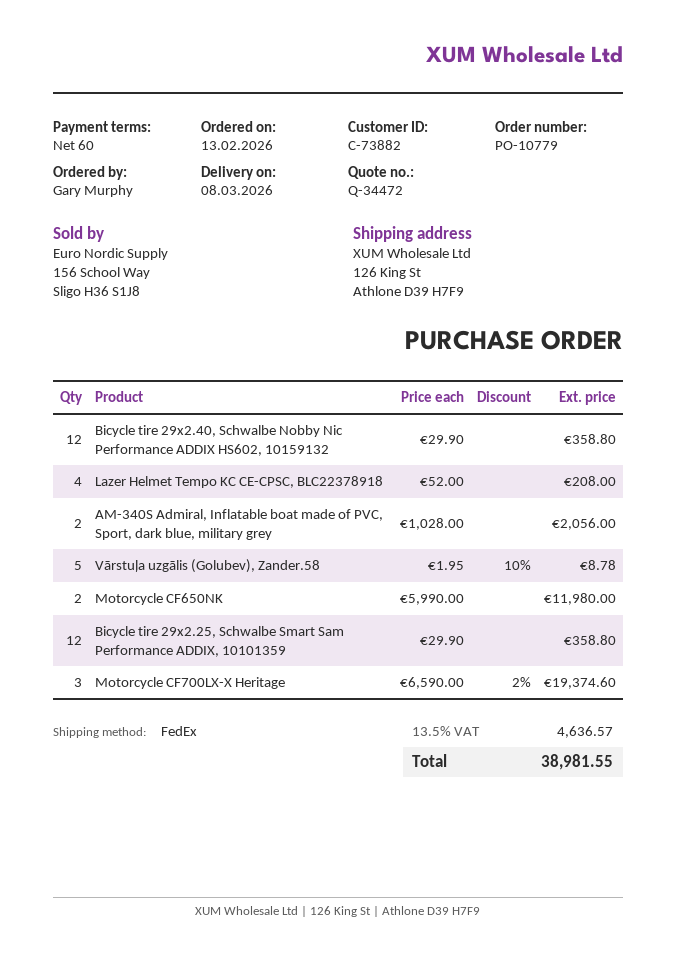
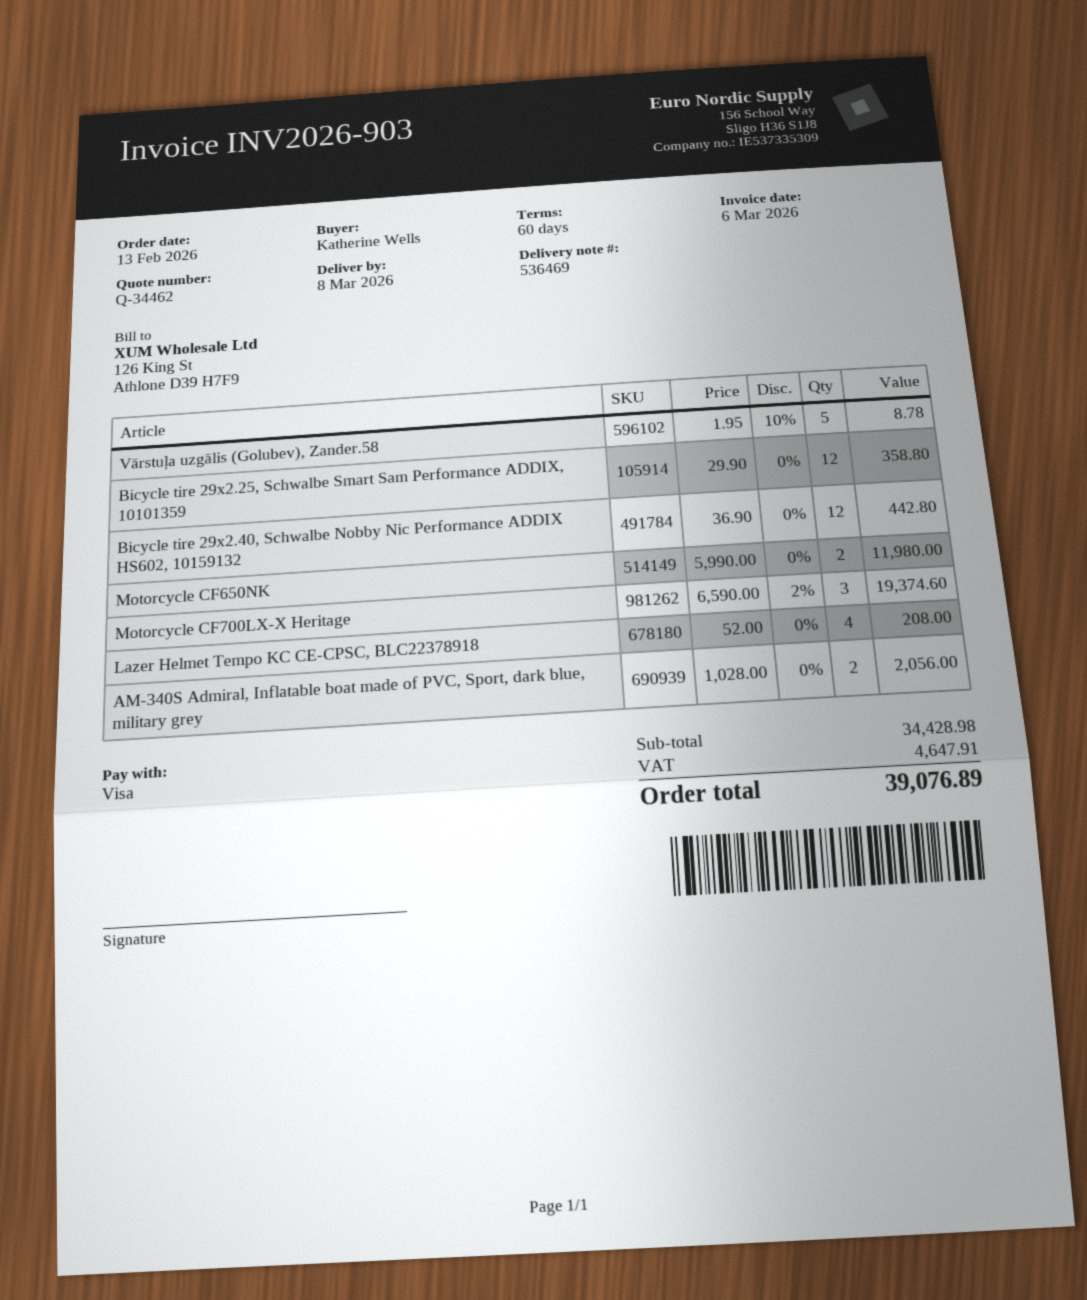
quote number: Q-34472 -> Q-34462
ordered by: Gary Murphy -> Katherine Wells
Bicycle tire 29x2.40, Schwalbe Nobby Nic Performance ADDIX HS602, 10159132: 12 x 29.90 = 358.80 -> 12 x 36.90 = 442.80
tax: 4636.57 -> 4647.91
total: 38981.55 -> 39076.89

